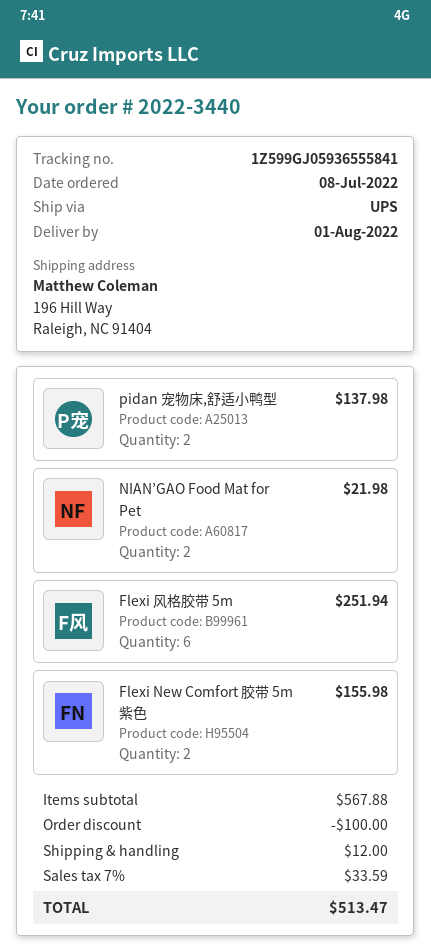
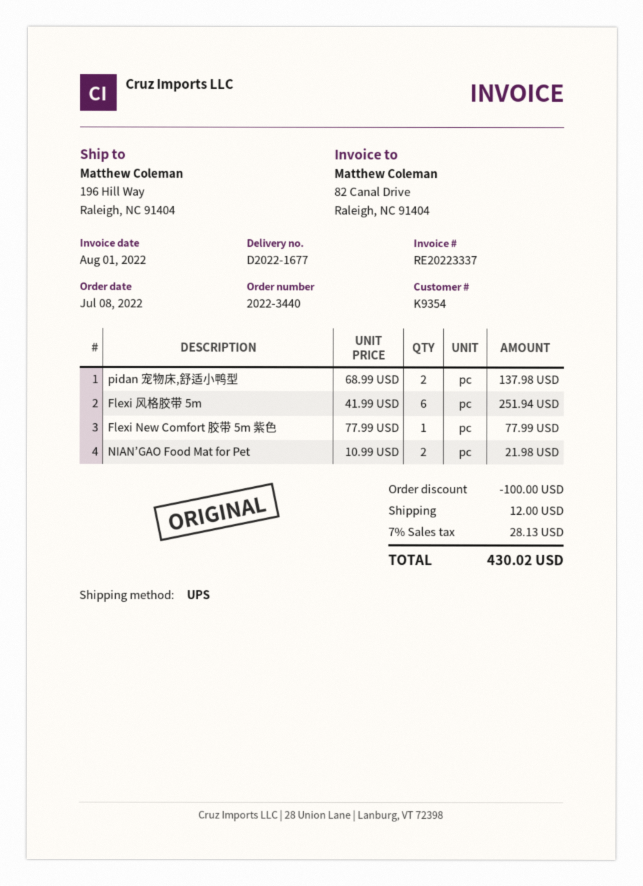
Flexi New Comfort 胶带 5m 紫色: 2 for 155.98 -> 1 for 77.99
tax: 7% = 33.59 -> 7% = 28.13
total: 513.47 -> 430.02

